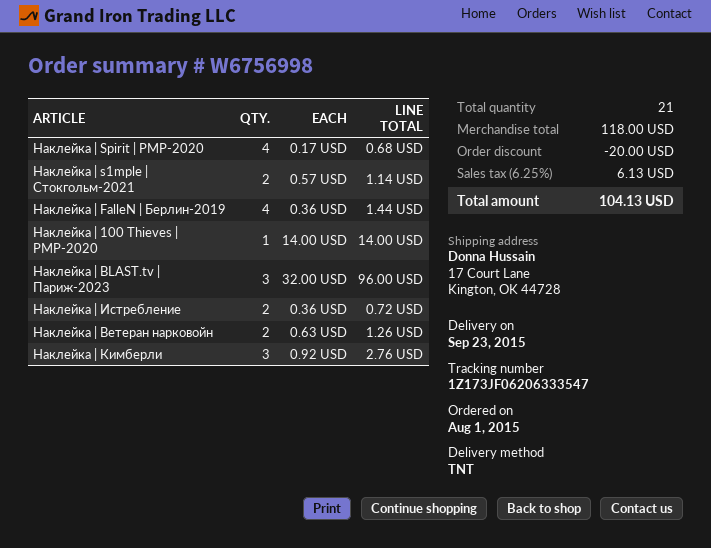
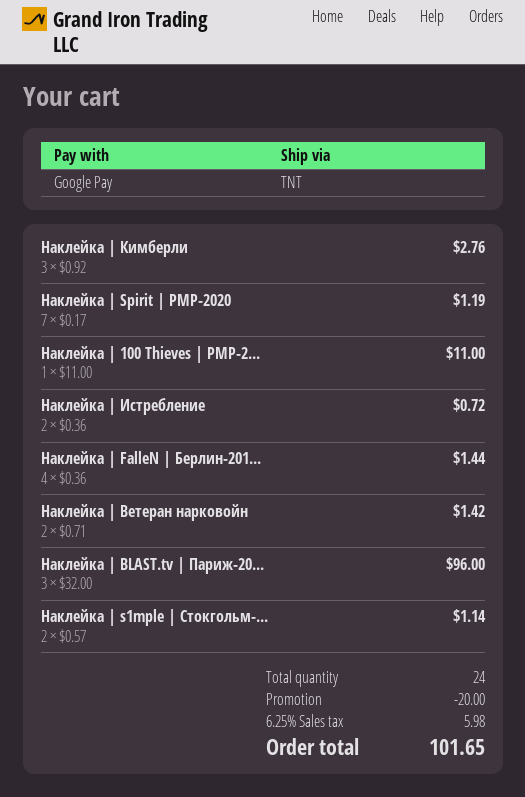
Наклейка | Spirit | РМР-2020: 4 x 0.17 = 0.68 -> 7 x 0.17 = 1.19
Наклейка | 100 Thieves | РМР-2020: 1 x 14.00 = 14.00 -> 1 x 11.00 = 11.00
Наклейка | Ветеран нарковойн: 2 x 0.63 = 1.26 -> 2 x 0.71 = 1.42
total quantity: 21 -> 24
tax: 6.25% = 6.13 -> 6.25% = 5.98
total: 104.13 -> 101.65

